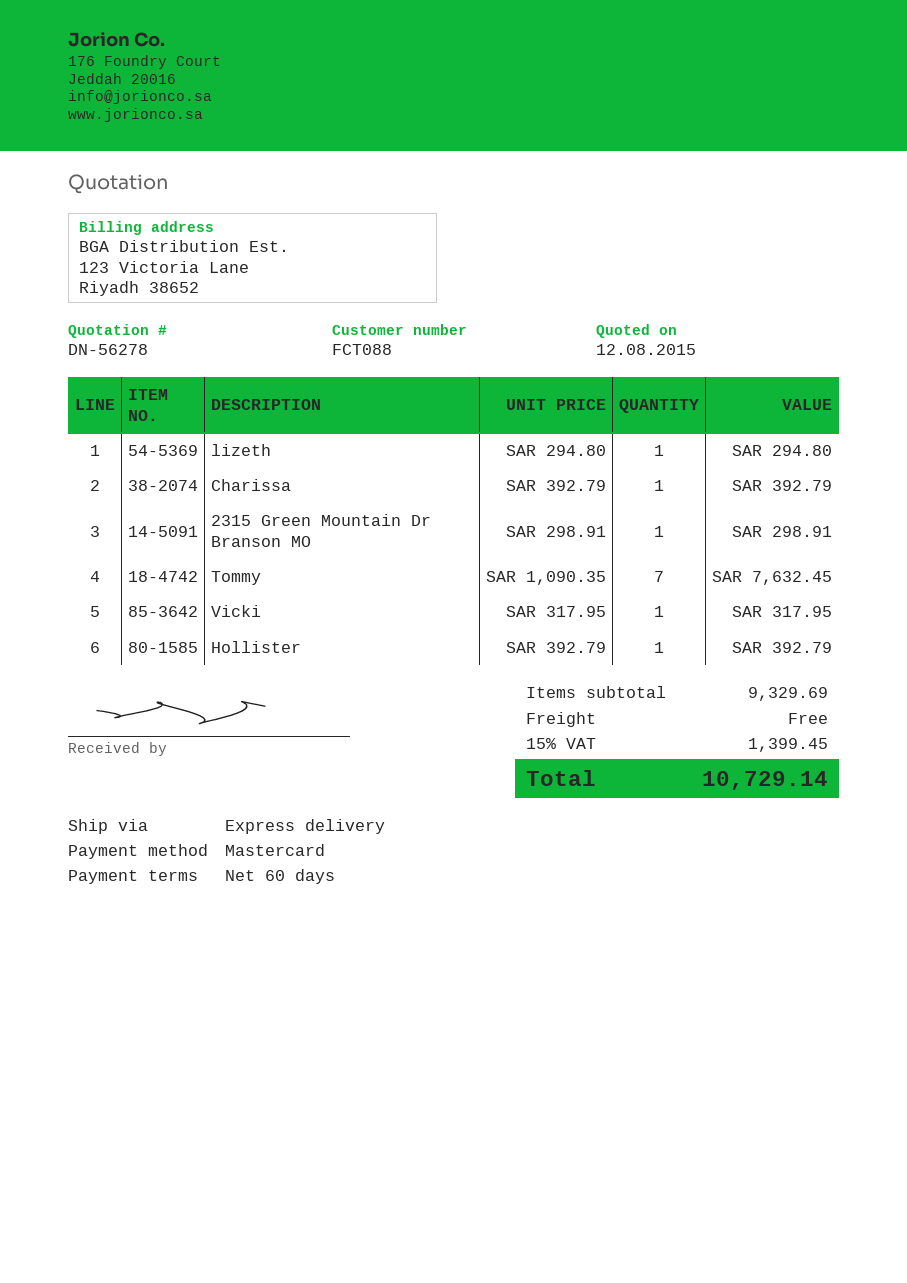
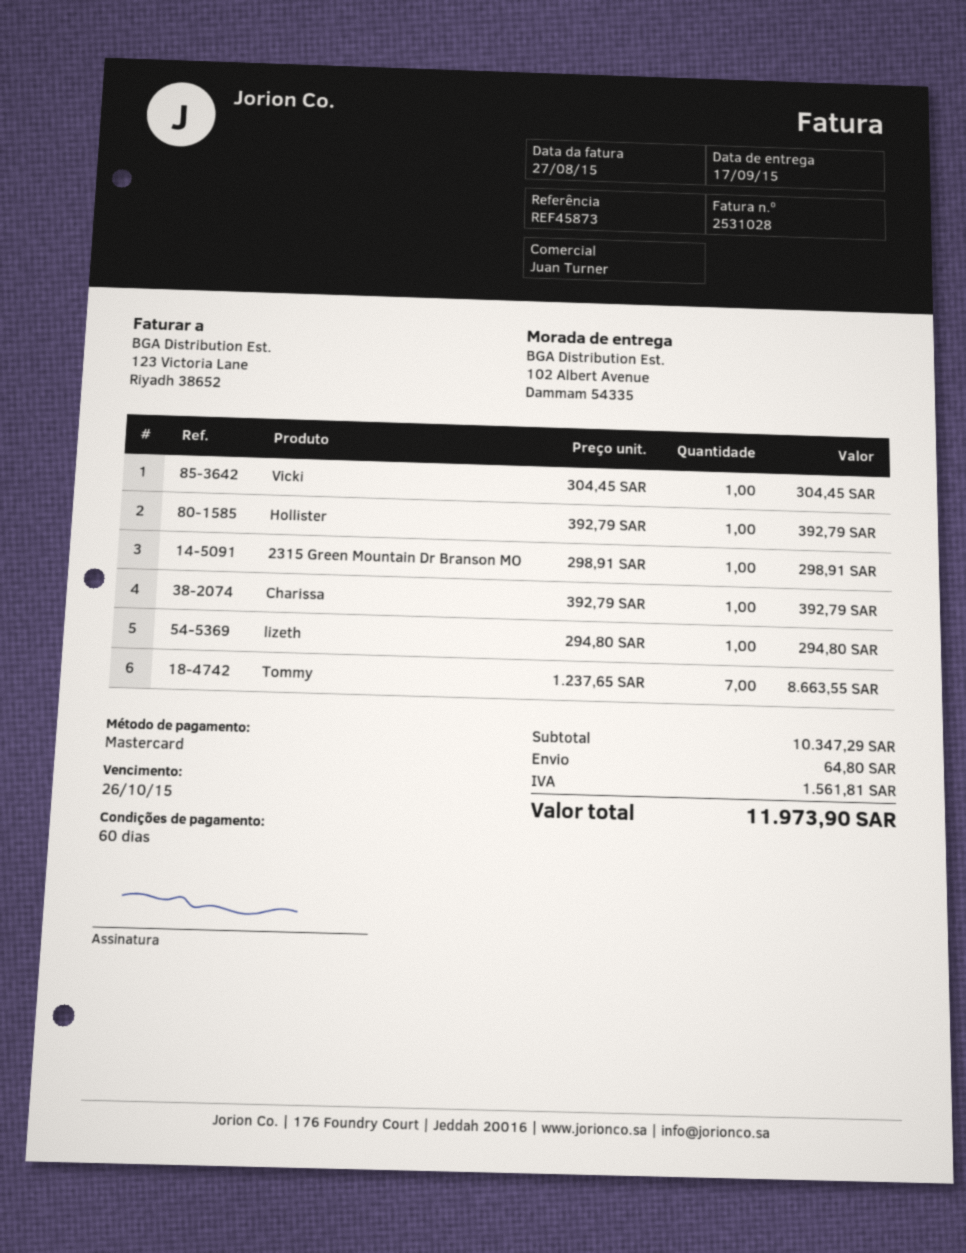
Tommy: 7 x 1090.35 = 7632.45 -> 7 x 1237.65 = 8663.55
Vicki: 1 x 317.95 = 317.95 -> 1 x 304.45 = 304.45
subtotal: 9329.69 -> 10347.29
shipping: 0.00 -> 64.80
tax: 1399.45 -> 1561.81
total: 10729.14 -> 11973.90

